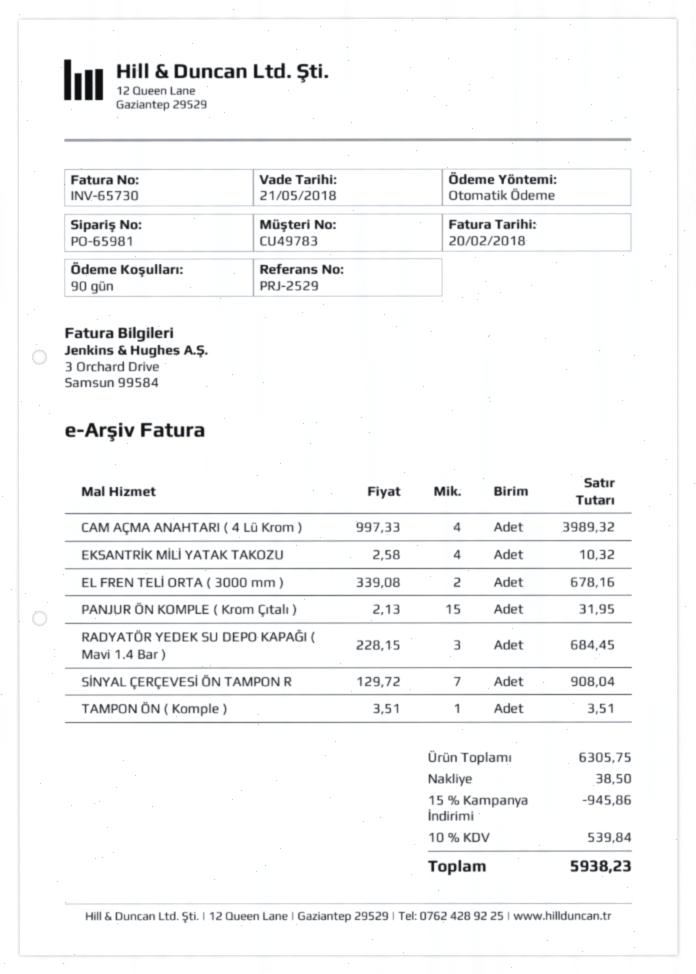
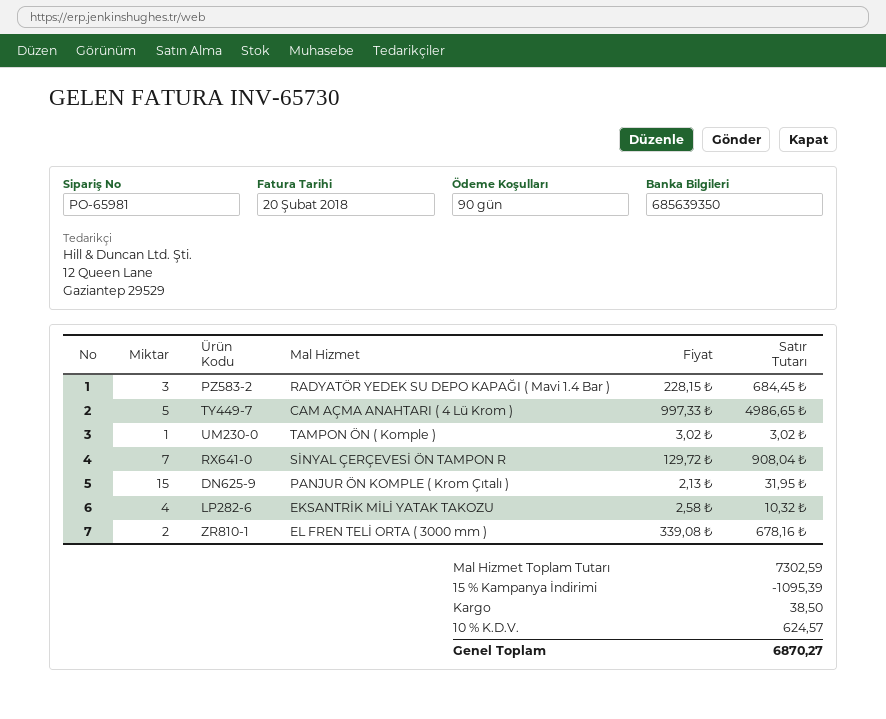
CAM AÇMA ANAHTARI ( 4 Lü Krom ): 4 x 997.33 = 3989.32 -> 5 x 997.33 = 4986.65
TAMPON ÖN ( Komple ): 1 x 3.51 = 3.51 -> 1 x 3.02 = 3.02
subtotal: 6305.75 -> 7302.59
discount: 15% = 945.86 -> 15% = 1095.39
tax: 10% = 539.84 -> 10% = 624.57
total: 5938.23 -> 6870.27

